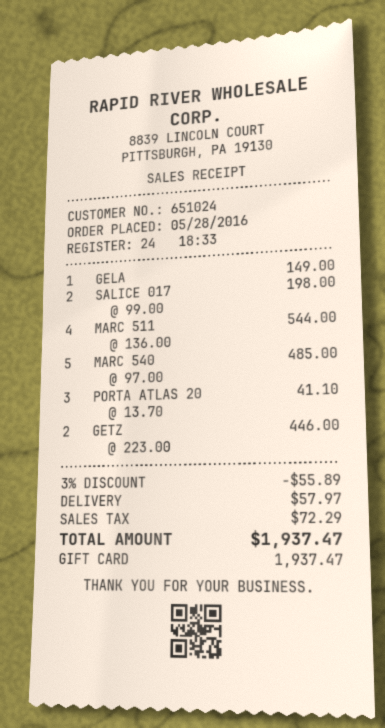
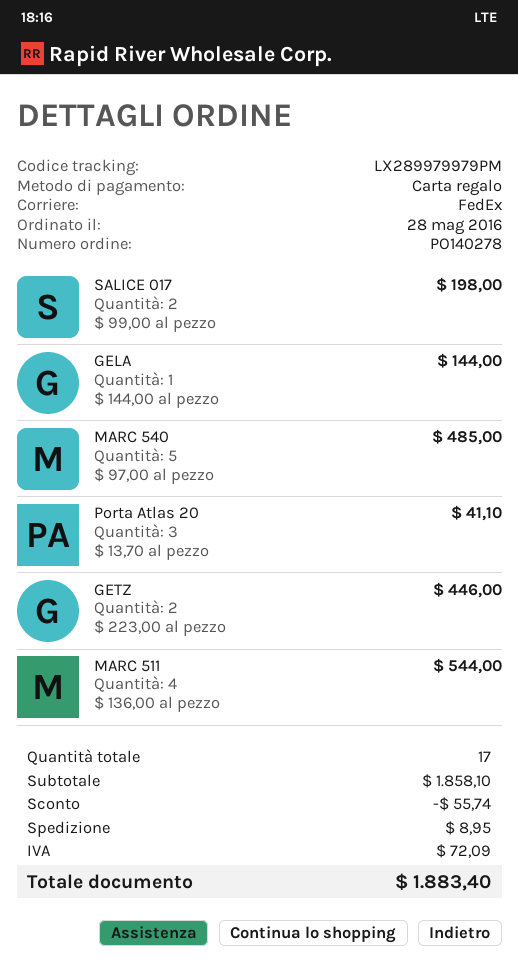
GELA: 1 x 149.00 = 149.00 -> 1 x 144.00 = 144.00
discount: 55.89 -> 55.74
shipping: 57.97 -> 8.95
tax: 72.29 -> 72.09
total: 1937.47 -> 1883.40

